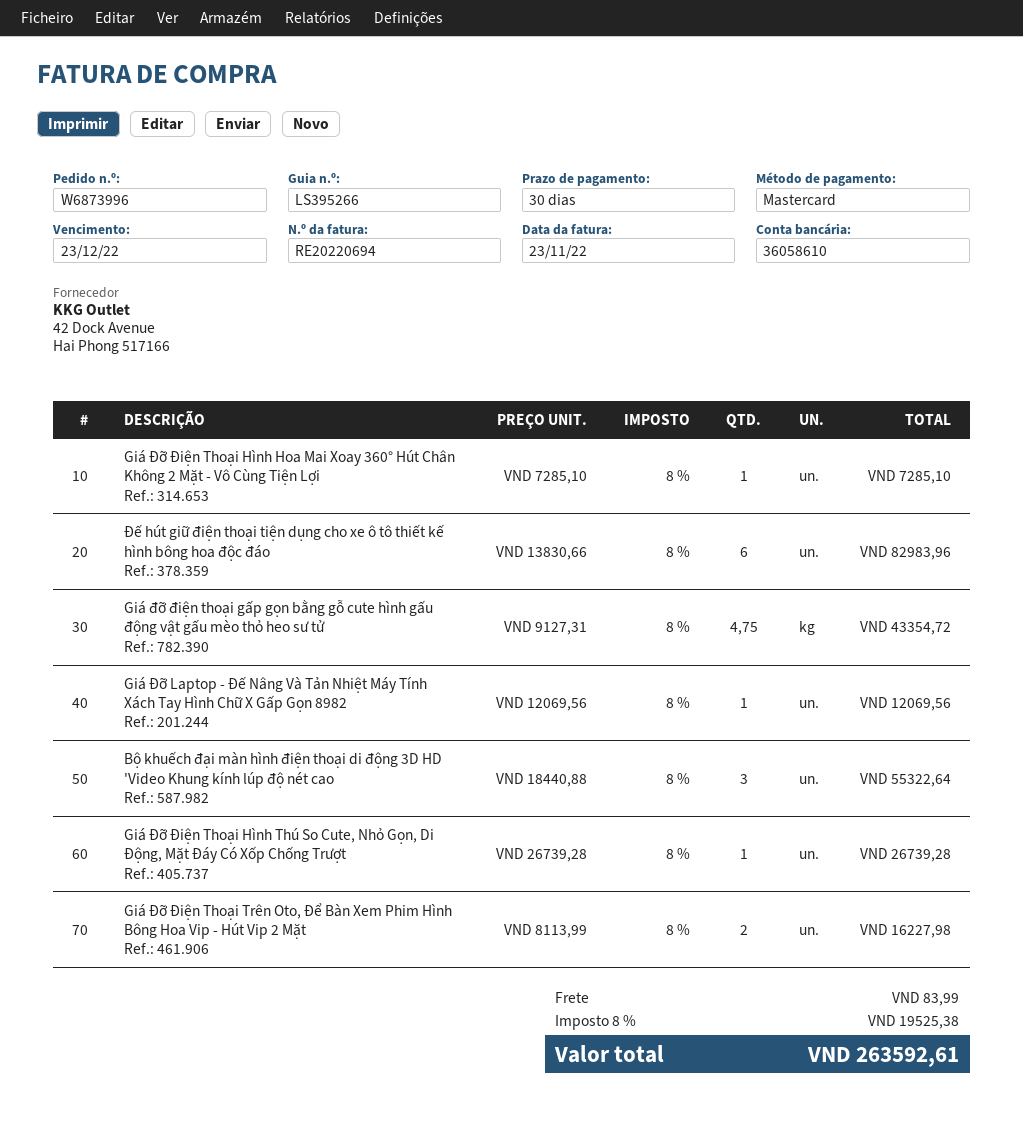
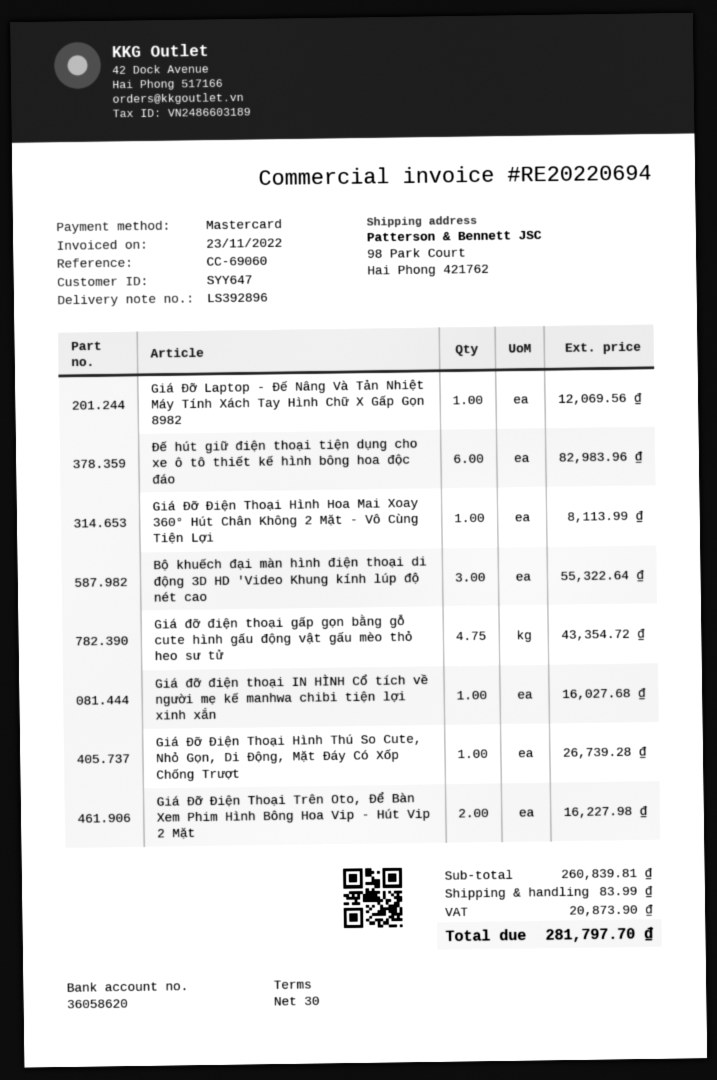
delivery note number: LS395266 -> LS392896
bank account: 36058610 -> 36058620
Giá Đỡ Điện Thoại Hình Hoa Mai Xoay 360° Hút Chân Không 2 Mặt - Vô Cùng Tiện Lợi: 1 for 7285.10 -> 1 for 8113.99
Giá đỡ điện thoại IN HÌNH Cổ tích về người mẹ kế manhwa chibi tiện lợi xinh xắn: none -> 1 for 16027.68
tax: 19525.38 -> 20873.90
total: 263592.61 -> 281797.70

